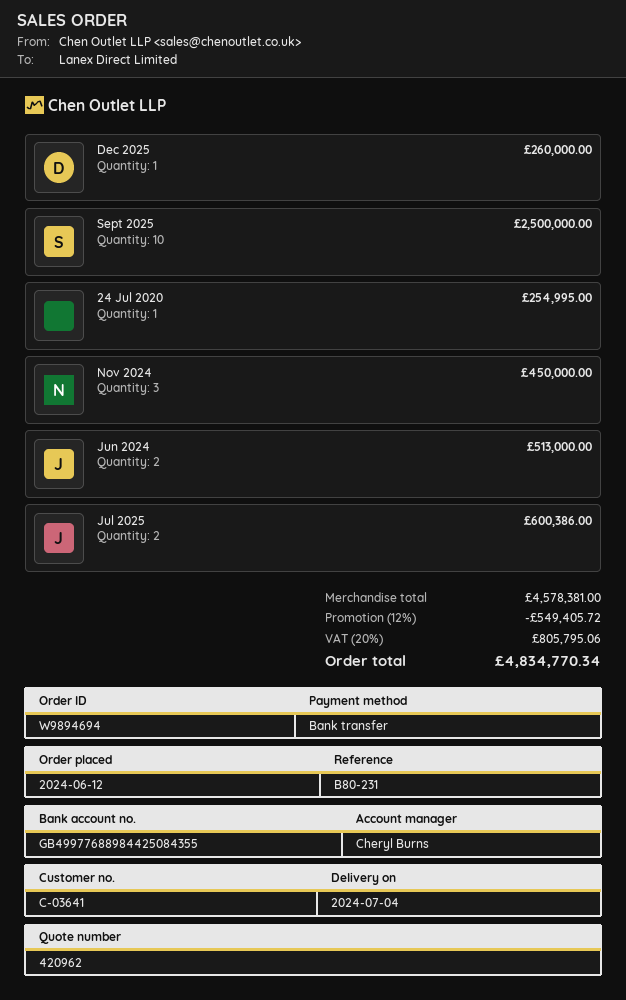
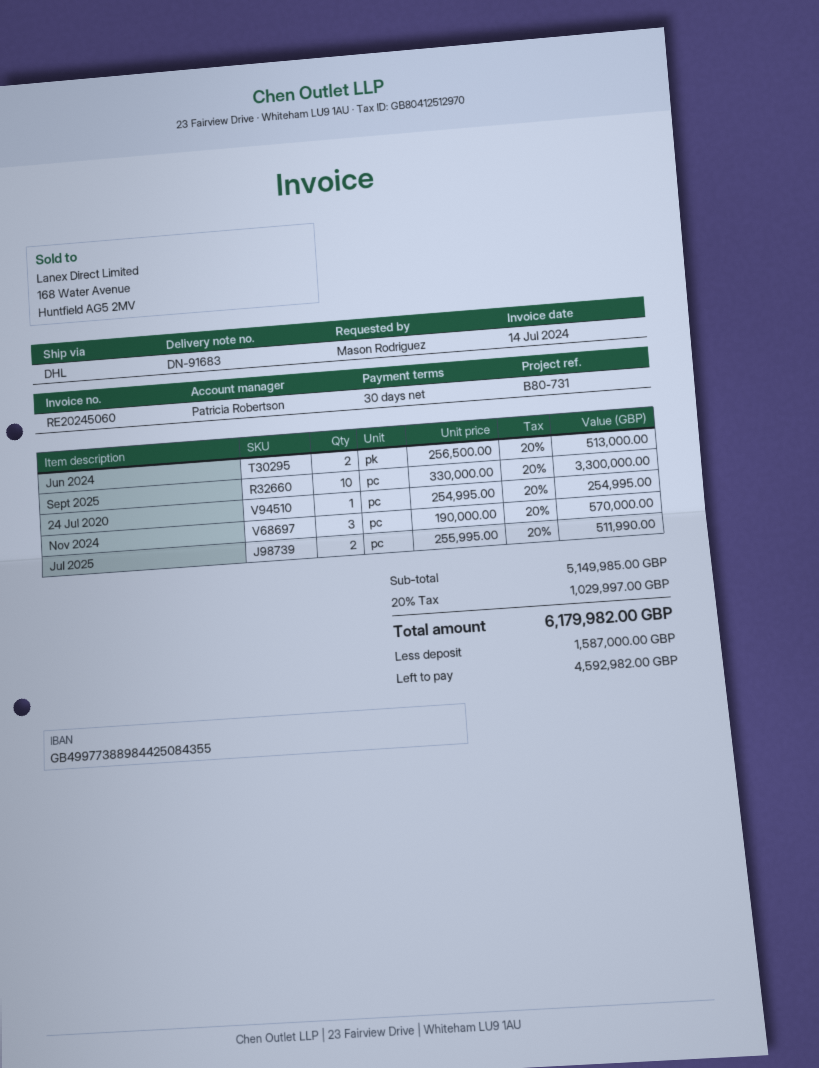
reference: B80-231 -> B80-731
sales rep: Cheryl Burns -> Patricia Robertson
bank account: GB49977688984425084355 -> GB49977388984425084355
Dec 2025: 1 for 260000.00 -> none
Sept 2025: 10 for 2500000.00 -> 10 for 3300000.00
Nov 2024: 3 for 450000.00 -> 3 for 570000.00
Jul 2025: 2 for 600386.00 -> 2 for 511990.00
subtotal: 4578381.00 -> 5149985.00
discount: 12% = 549405.72 -> none
tax: 20% = 805795.06 -> 20% = 1029997.00
total: 4834770.34 -> 6179982.00

